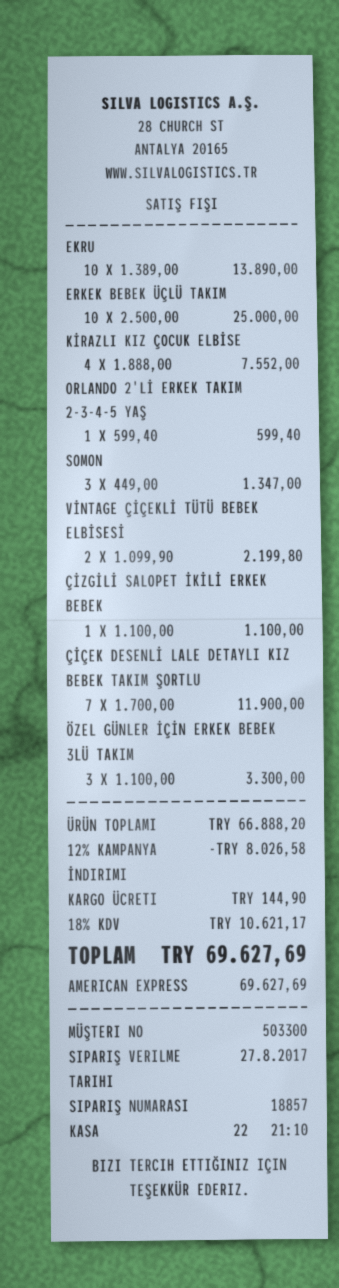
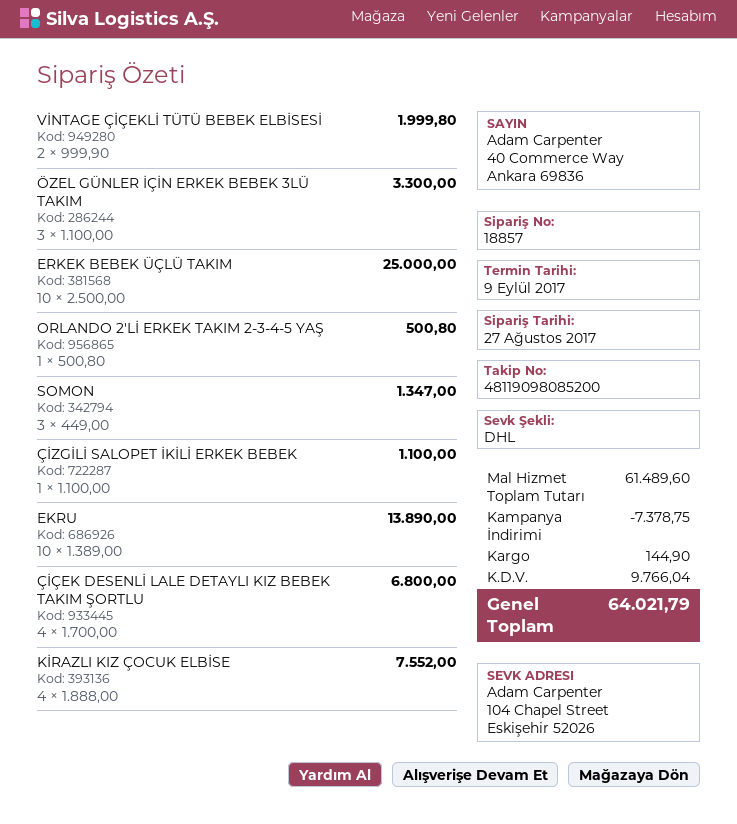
ORLANDO 2'Lİ ERKEK TAKIM 2-3-4-5 YAŞ: 1 x 599.40 = 599.40 -> 1 x 500.80 = 500.80
VİNTAGE ÇİÇEKLİ TÜTÜ BEBEK ELBİSESİ: 2 x 1099.90 = 2199.80 -> 2 x 999.90 = 1999.80
ÇİÇEK DESENLİ LALE DETAYLI KIZ BEBEK TAKIM ŞORTLU: 7 x 1700.00 = 11900.00 -> 4 x 1700.00 = 6800.00
subtotal: 66888.20 -> 61489.60
discount: 8026.58 -> 7378.75
tax: 10621.17 -> 9766.04
total: 69627.69 -> 64021.79

